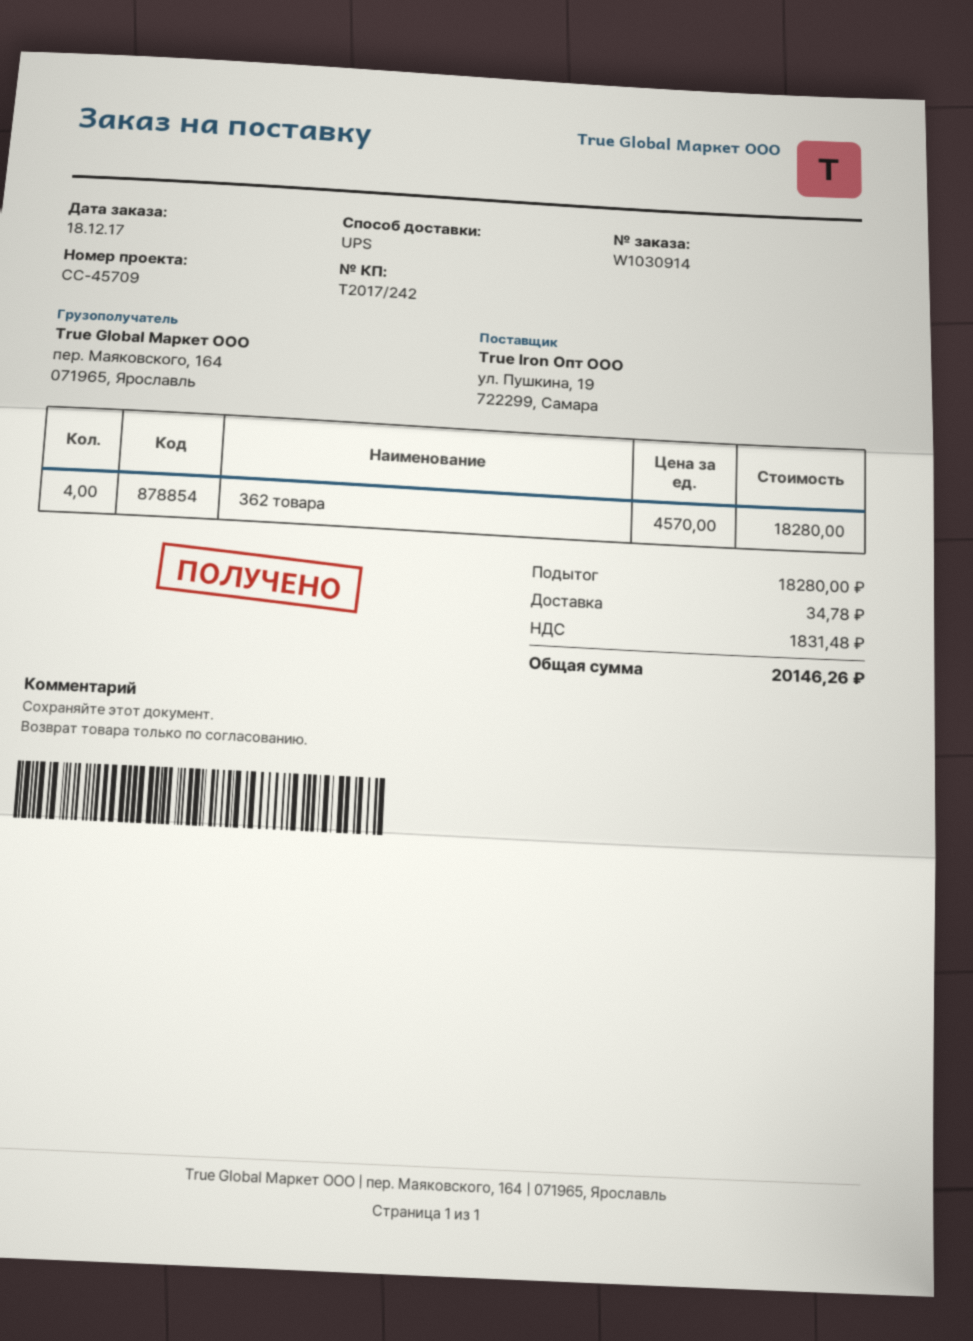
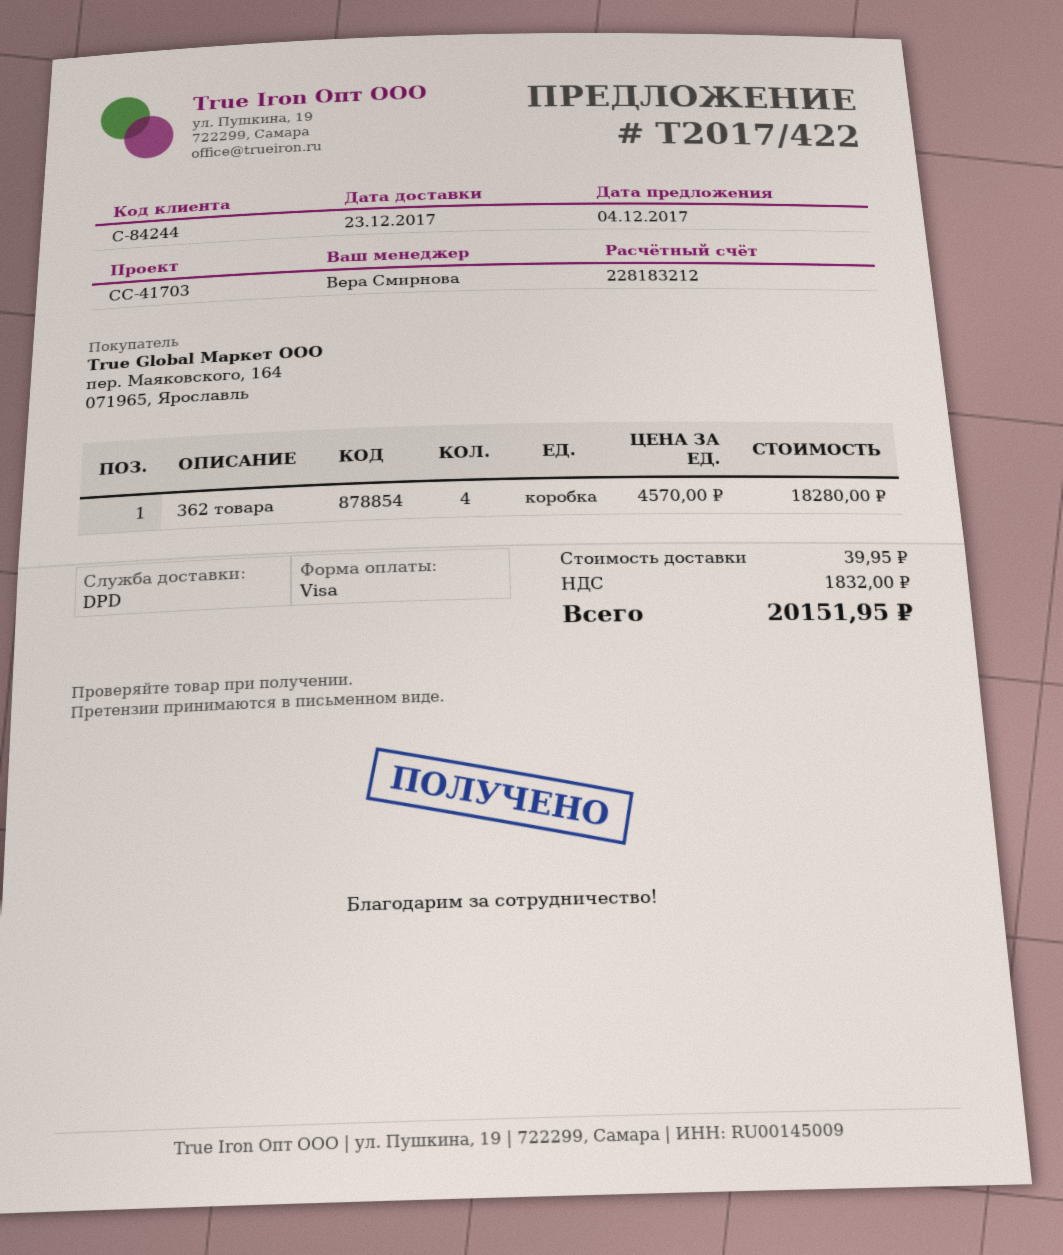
quote number: T2017/242 -> T2017/422
reference: CC-45709 -> CC-41703
shipping method: UPS -> DPD
shipping: 34.78 -> 39.95
tax: 1831.48 -> 1832.00
total: 20146.26 -> 20151.95

